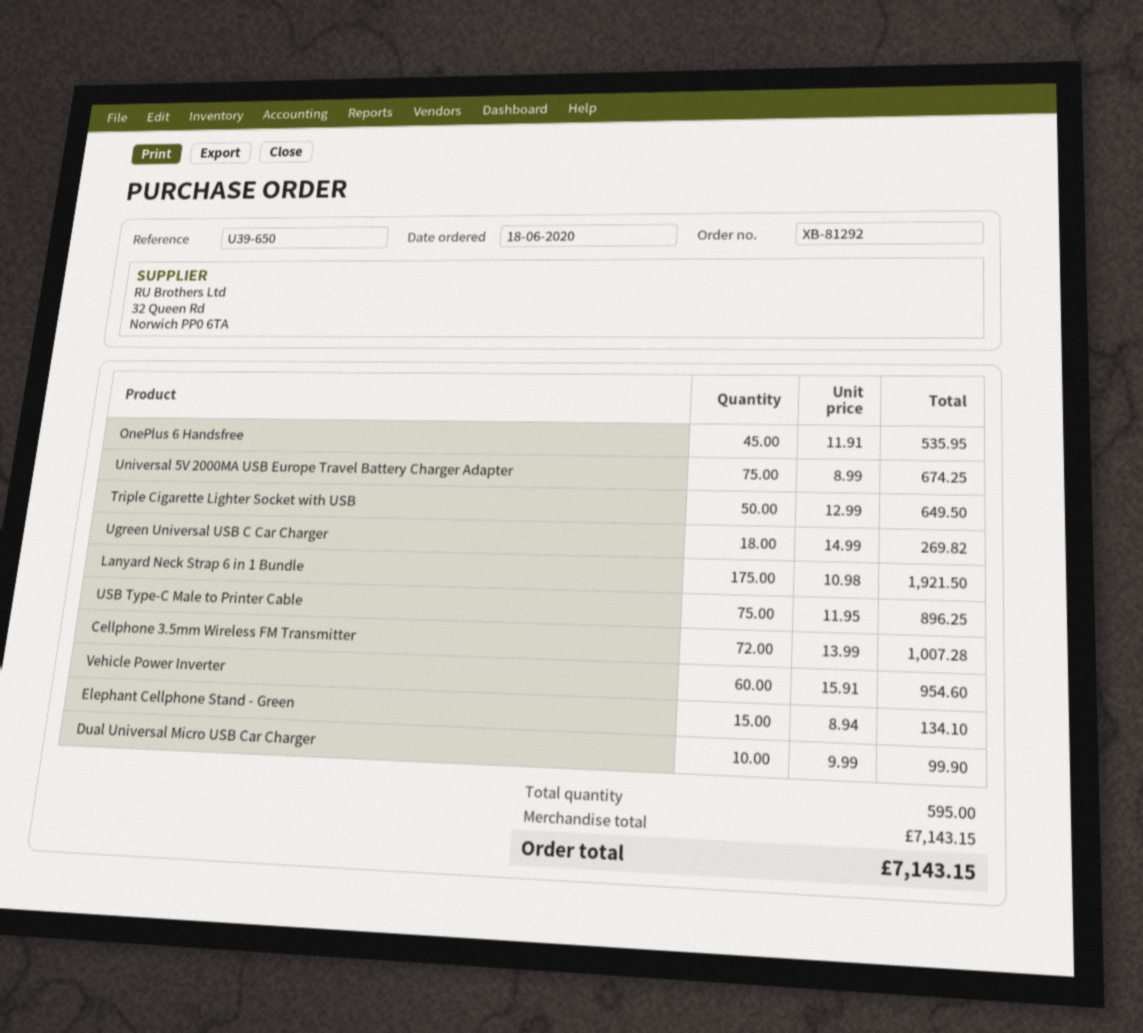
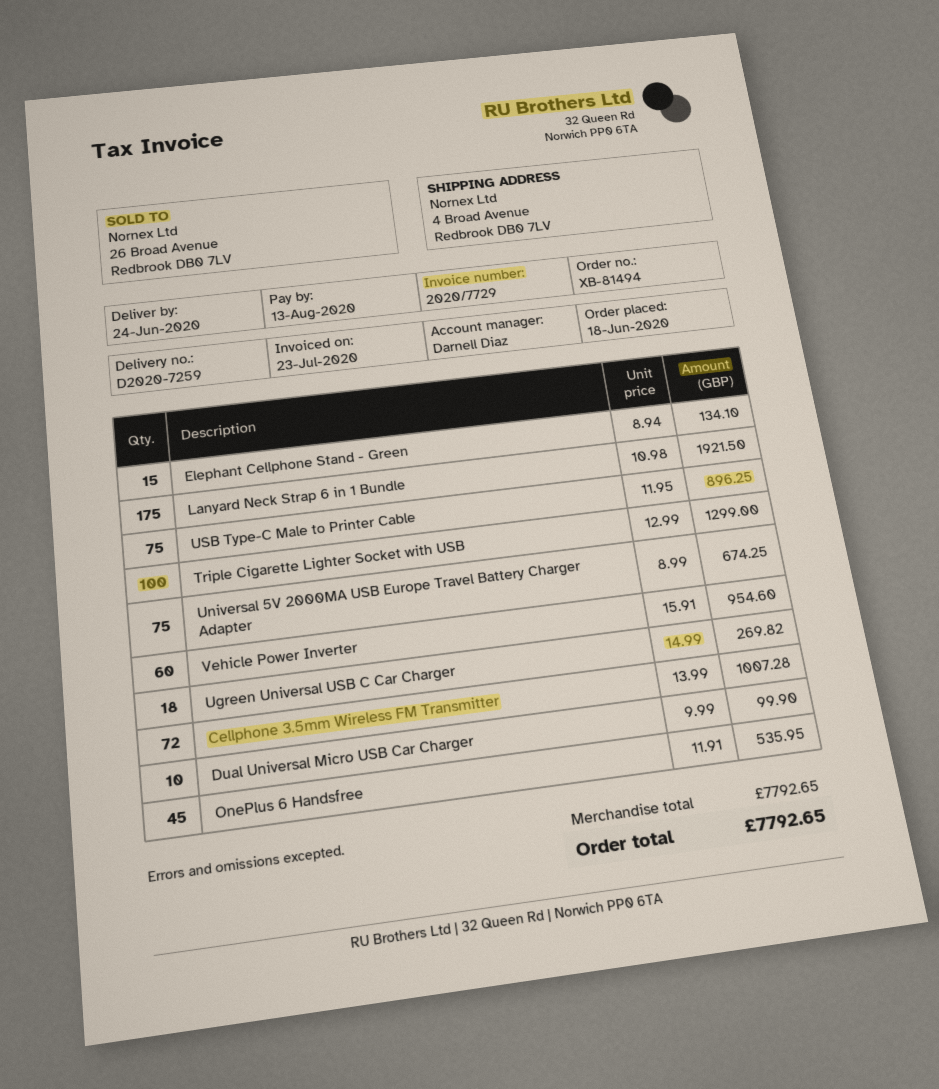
order number: XB-81292 -> XB-81494
Triple Cigarette Lighter Socket with USB: 50 x 12.99 = 649.50 -> 100 x 12.99 = 1299.00
subtotal: 7143.15 -> 7792.65
total: 7143.15 -> 7792.65

